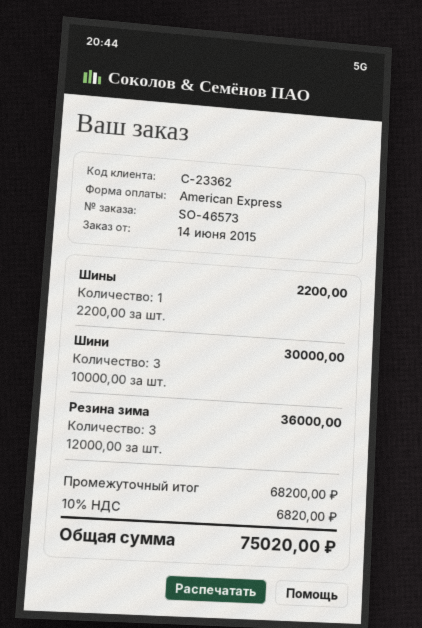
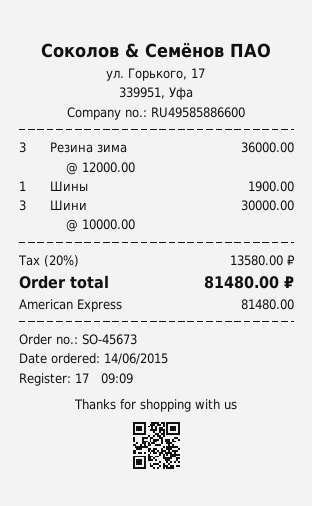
order number: SO-46573 -> SO-45673
Шины: 1 x 2200.00 = 2200.00 -> 1 x 1900.00 = 1900.00
tax: 10% = 6820.00 -> 20% = 13580.00
total: 75020.00 -> 81480.00

